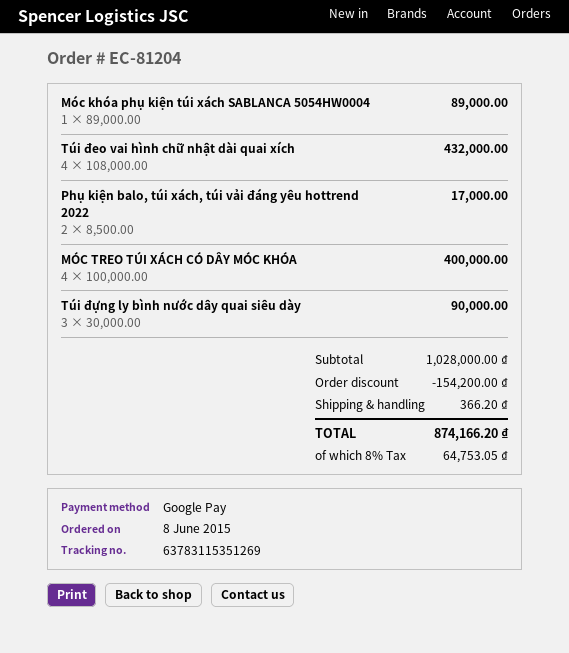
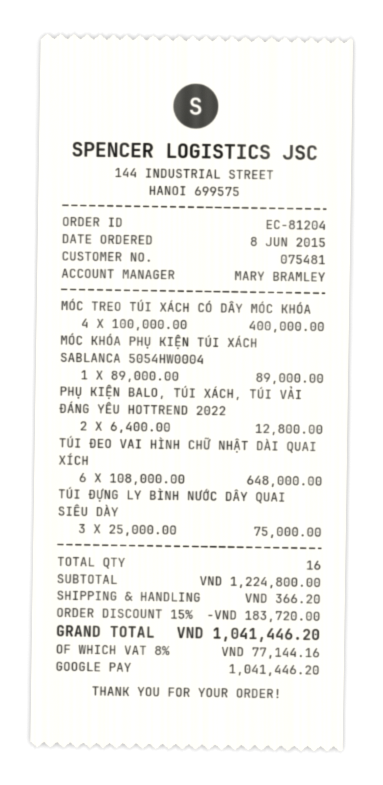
Túi đeo vai hình chữ nhật dài quai xích: 4 x 108000.00 = 432000.00 -> 6 x 108000.00 = 648000.00
Phụ kiện balo, túi xách, túi vải đáng yêu hottrend 2022: 2 x 8500.00 = 17000.00 -> 2 x 6400.00 = 12800.00
Túi đựng ly bình nước dây quai siêu dày: 3 x 30000.00 = 90000.00 -> 3 x 25000.00 = 75000.00
subtotal: 1028000.00 -> 1224800.00
discount: 154200.00 -> 183720.00
tax: 8% = 64753.05 -> 8% = 77144.16
total: 874166.20 -> 1041446.20

